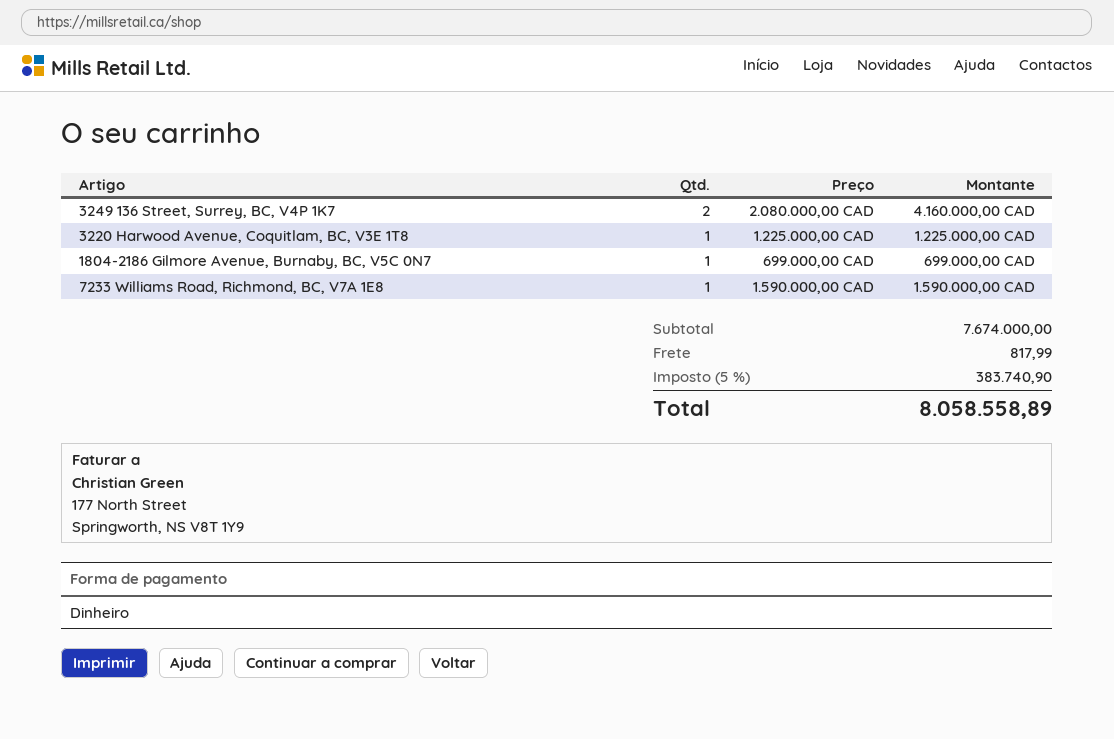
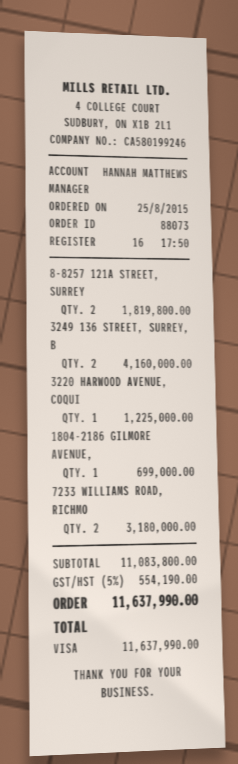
payment method: cash -> Visa
7233 Williams Road, Richmond, BC, V7A 1E8: 1 for 1590000.00 -> 2 for 3180000.00
8-8257 121A STREET, SURREY: none -> 2 for 1819800.00
subtotal: 7674000.00 -> 11083800.00
shipping: 817.99 -> none
tax: 5% = 383740.90 -> 5% = 554190.00
total: 8058558.89 -> 11637990.00

